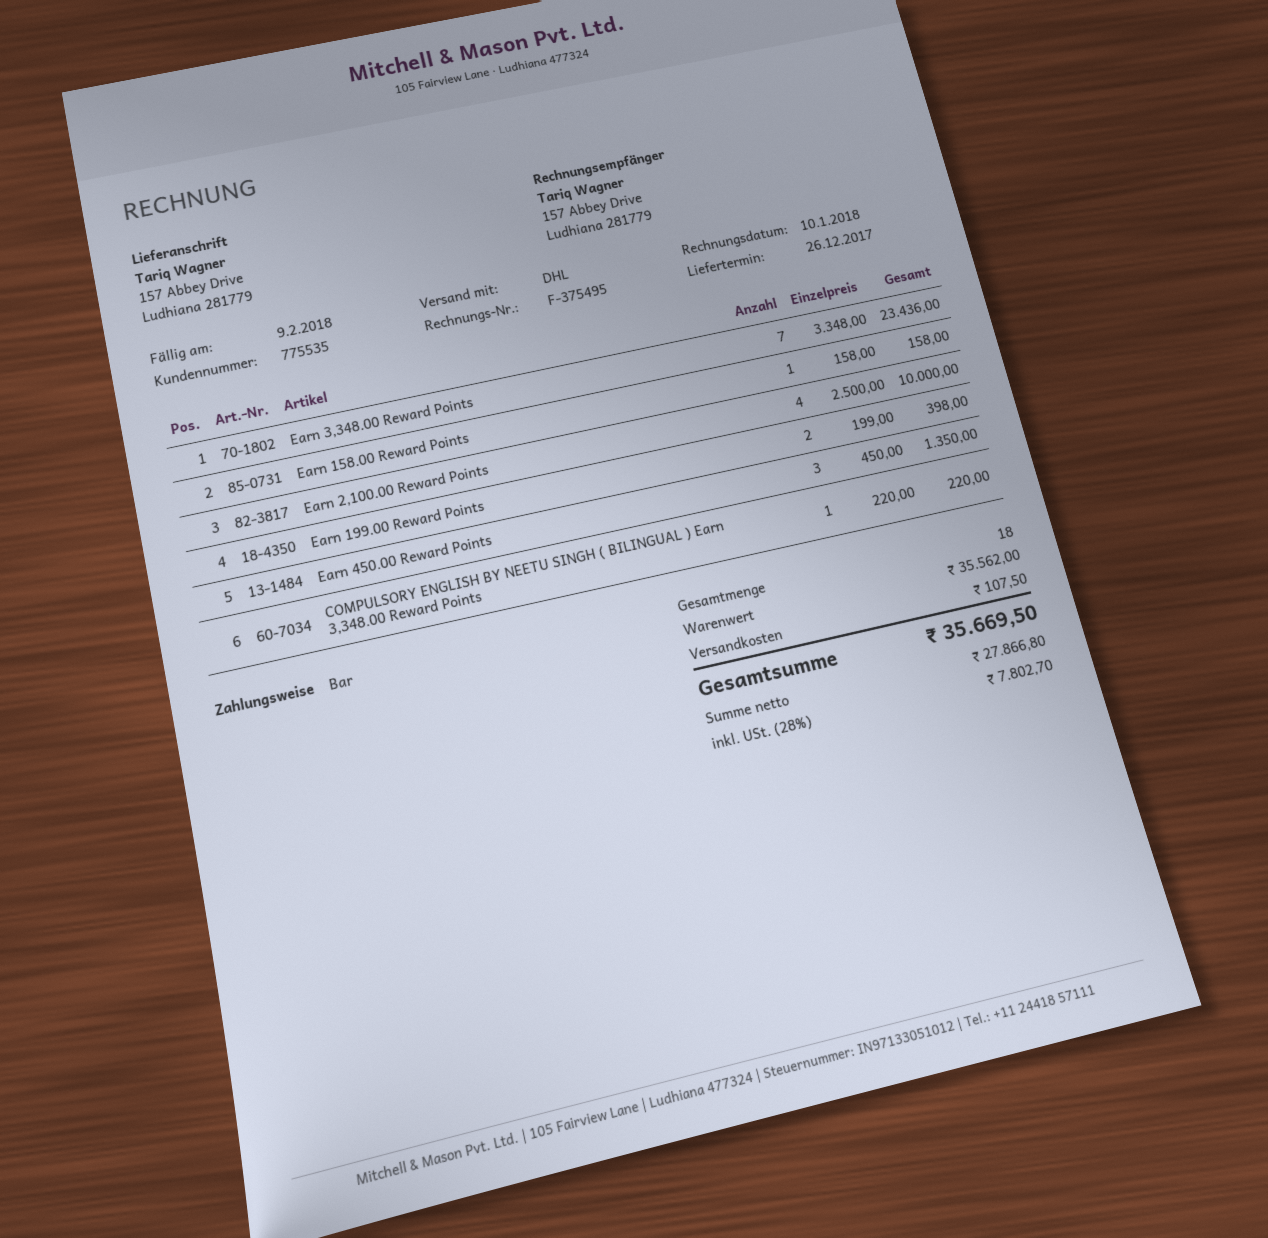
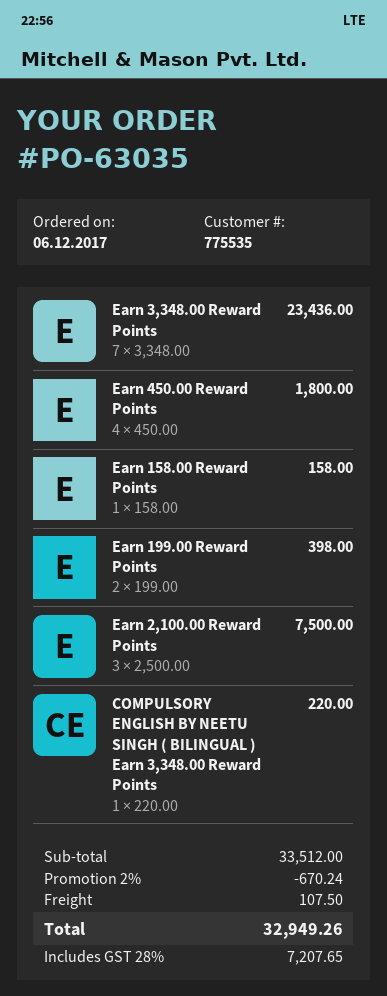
Earn 2,100.00 Reward Points: 4 x 2500.00 = 10000.00 -> 3 x 2500.00 = 7500.00
Earn 450.00 Reward Points: 3 x 450.00 = 1350.00 -> 4 x 450.00 = 1800.00
subtotal: 35562.00 -> 33512.00
discount: none -> 2% = 670.24
tax: 28% = 7802.70 -> 28% = 7207.65
total: 35669.50 -> 32949.26

